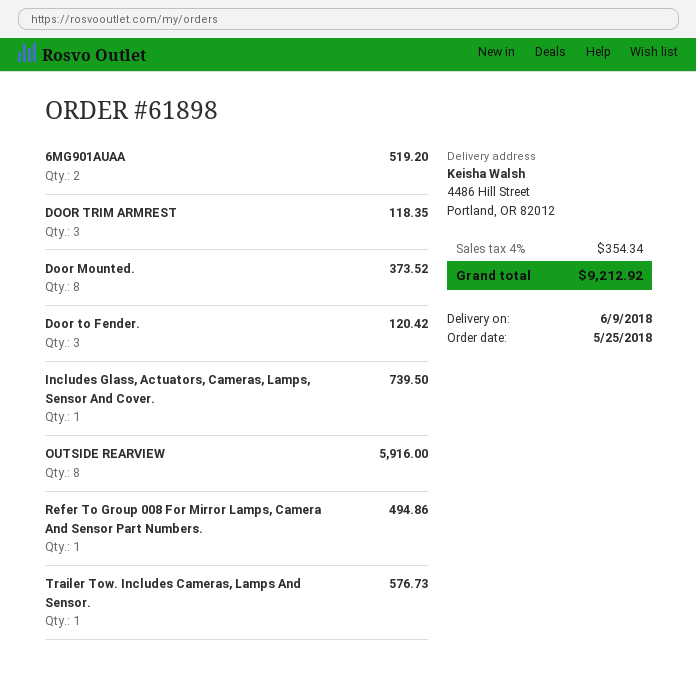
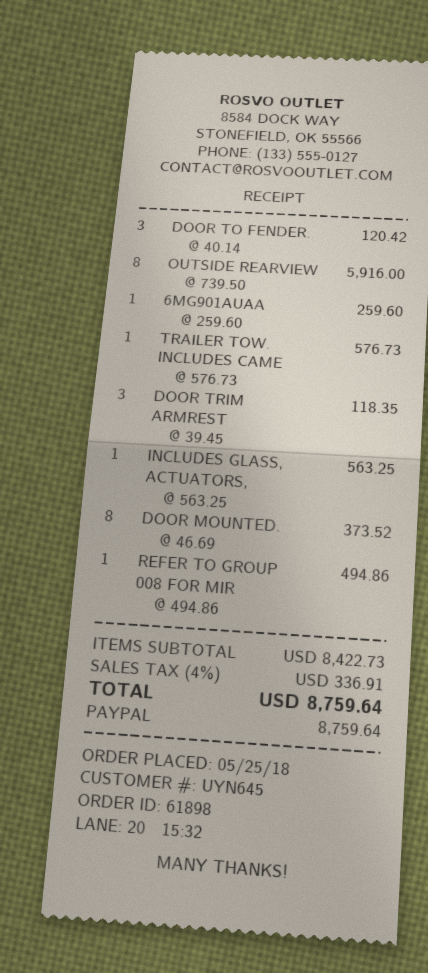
6MG901AUAA: 2 for 519.20 -> 1 for 259.60
Includes Glass, Actuators, Cameras, Lamps, Sensor And Cover.: 1 for 739.50 -> 1 for 563.25
tax: 4% = 354.34 -> 4% = 336.91
total: 9212.92 -> 8759.64

